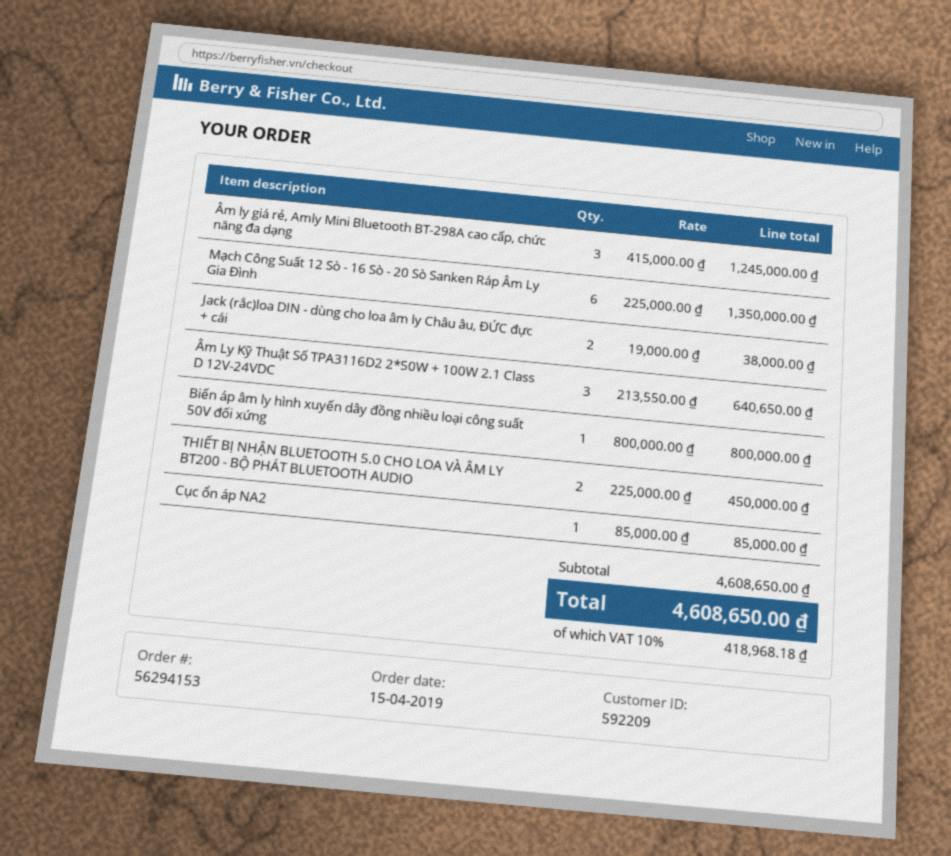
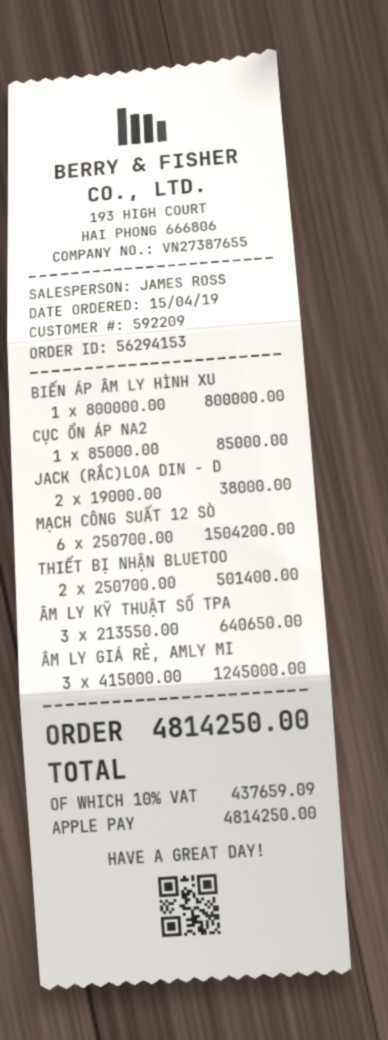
Mạch Công Suất 12 Sò - 16 Sò - 20 Sò Sanken Ráp Âm Ly Gia Đình: 6 x 225000.00 = 1350000.00 -> 6 x 250700.00 = 1504200.00
THIẾT BỊ NHẬN BLUETOOTH 5.0 CHO LOA VÀ ÂM LY BT200 - BỘ PHÁT BLUETOOTH AUDIO: 2 x 225000.00 = 450000.00 -> 2 x 250700.00 = 501400.00
tax: 10% = 418968.18 -> 10% = 437659.09
total: 4608650.00 -> 4814250.00

